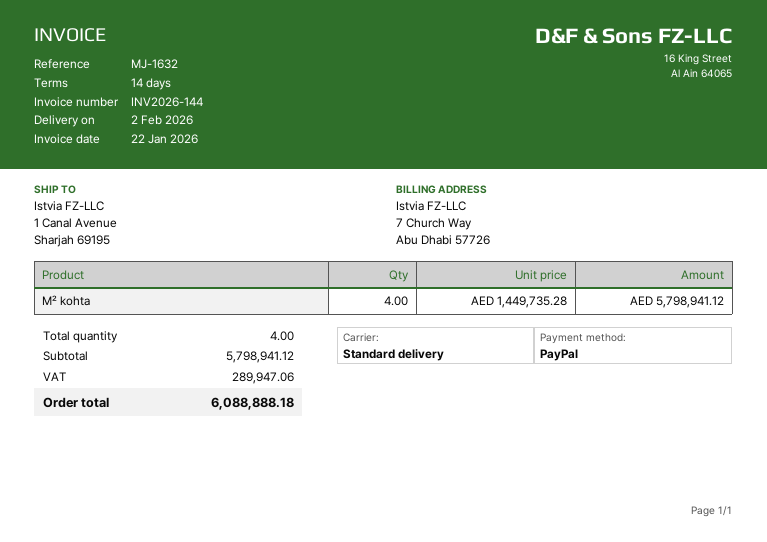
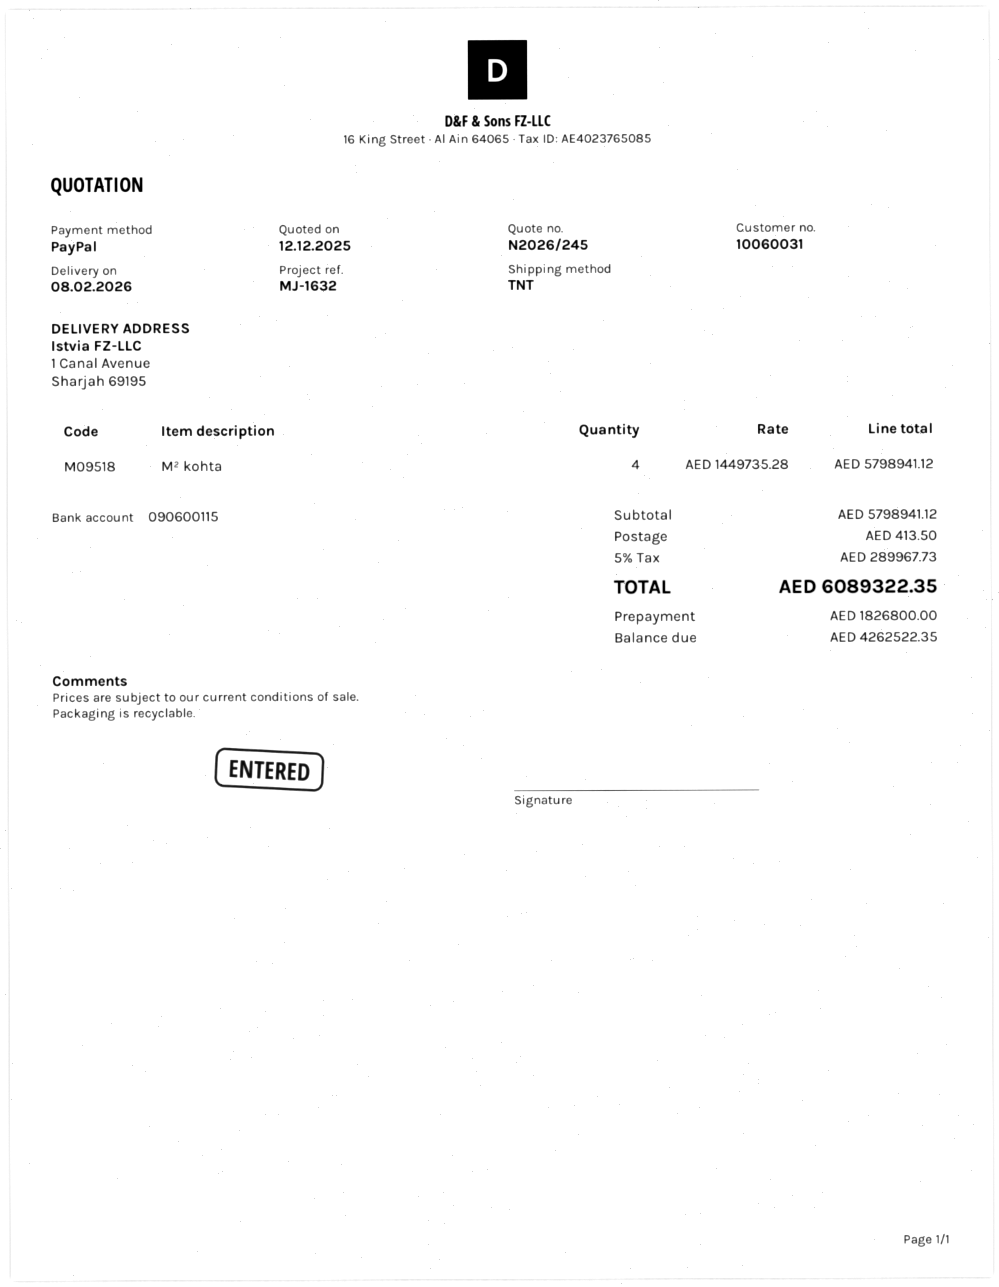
delivery date: 2026-02-02 -> 2026-02-08
shipping method: standard -> TNT
shipping: none -> 413.50
tax: 289947.06 -> 289967.73
total: 6088888.18 -> 6089322.35

